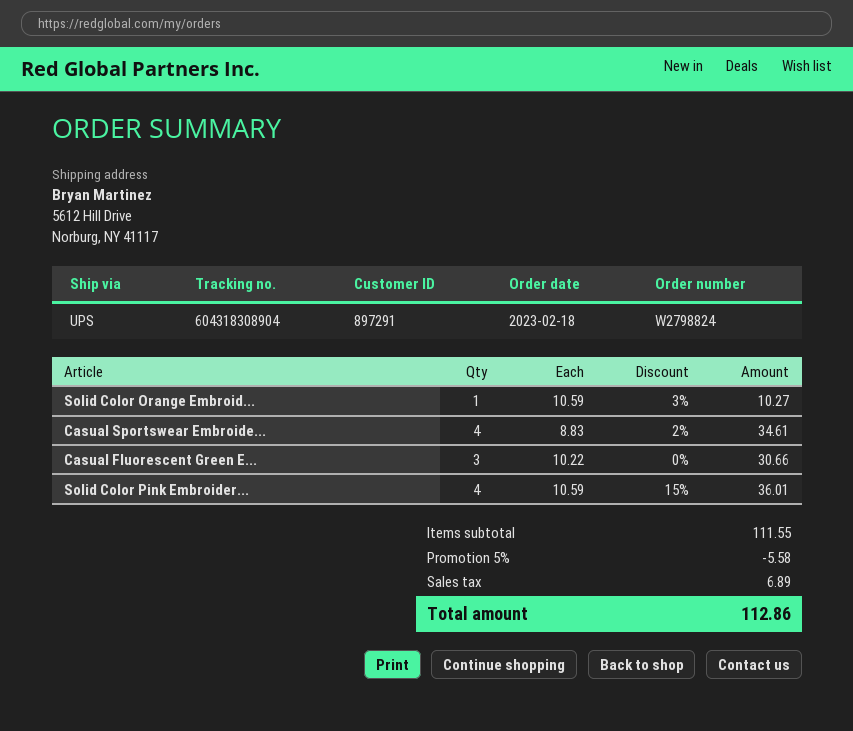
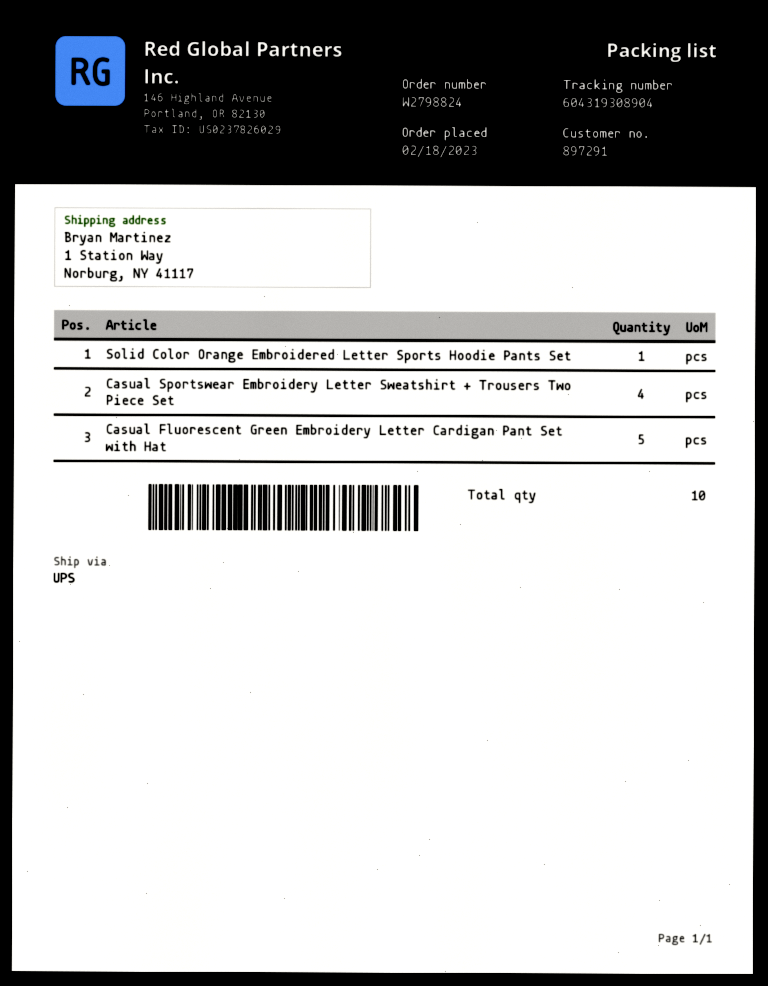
tracking number: 604318308904 -> 604319308904
ship to: 5612 Hill Drive, Norburg, NY 41117 -> 1 Station Way, Norburg, NY 41117
Casual Fluorescent Green E...: 3 -> 5
Solid Color Pink Embroider...: 4 -> none

